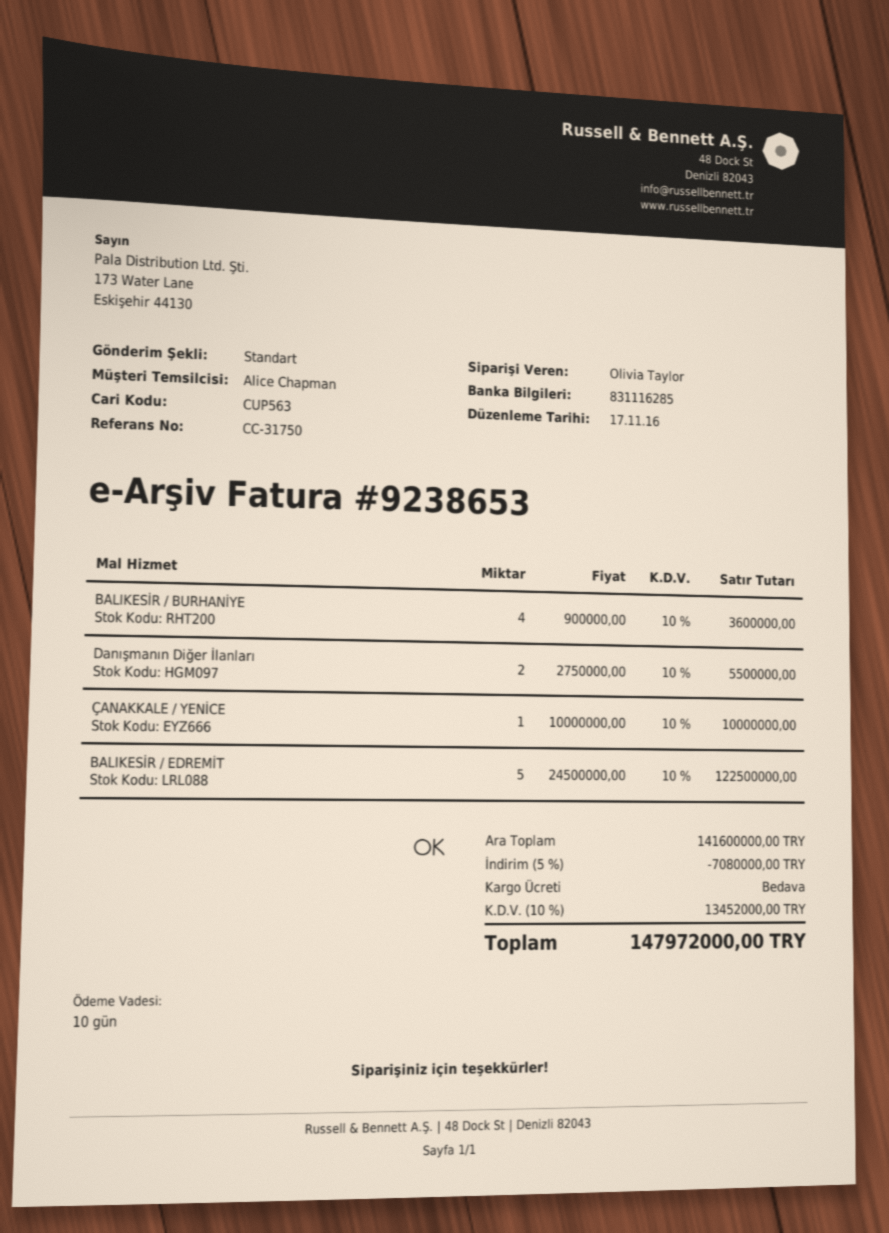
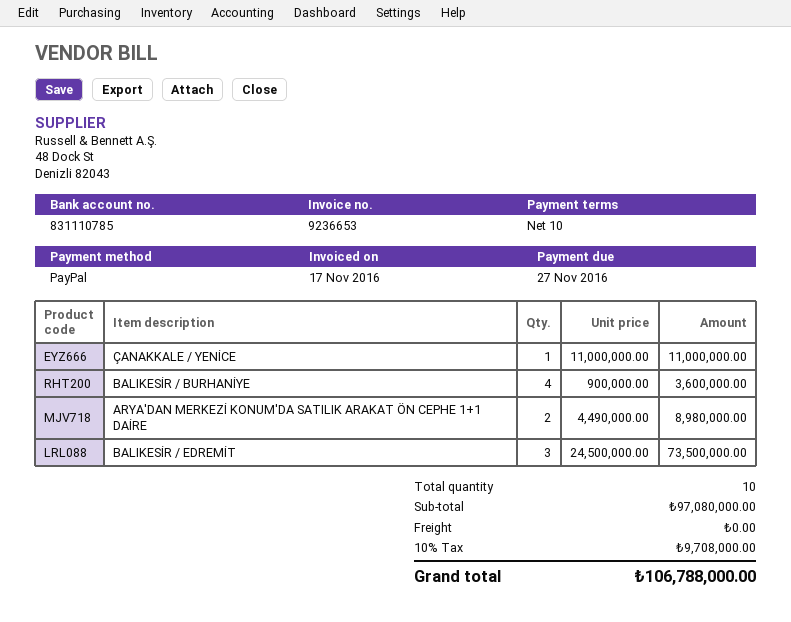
invoice number: 9238653 -> 9236653
bank account: 831116285 -> 831110785
Danışmanın Diğer İlanları: 2 x 2750000.00 = 5500000.00 -> none
ÇANAKKALE / YENİCE: 1 x 10000000.00 = 10000000.00 -> 1 x 11000000.00 = 11000000.00
BALIKESİR / EDREMİT: 5 x 24500000.00 = 122500000.00 -> 3 x 24500000.00 = 73500000.00
ARYA'DAN MERKEZİ KONUM'DA SATILIK ARAKAT ÖN CEPHE 1+1 DAİRE: none -> 2 x 4490000.00 = 8980000.00
subtotal: 141600000.00 -> 97080000.00
discount: 5% = 7080000.00 -> none
tax: 10% = 13452000.00 -> 10% = 9708000.00
total: 147972000.00 -> 106788000.00

